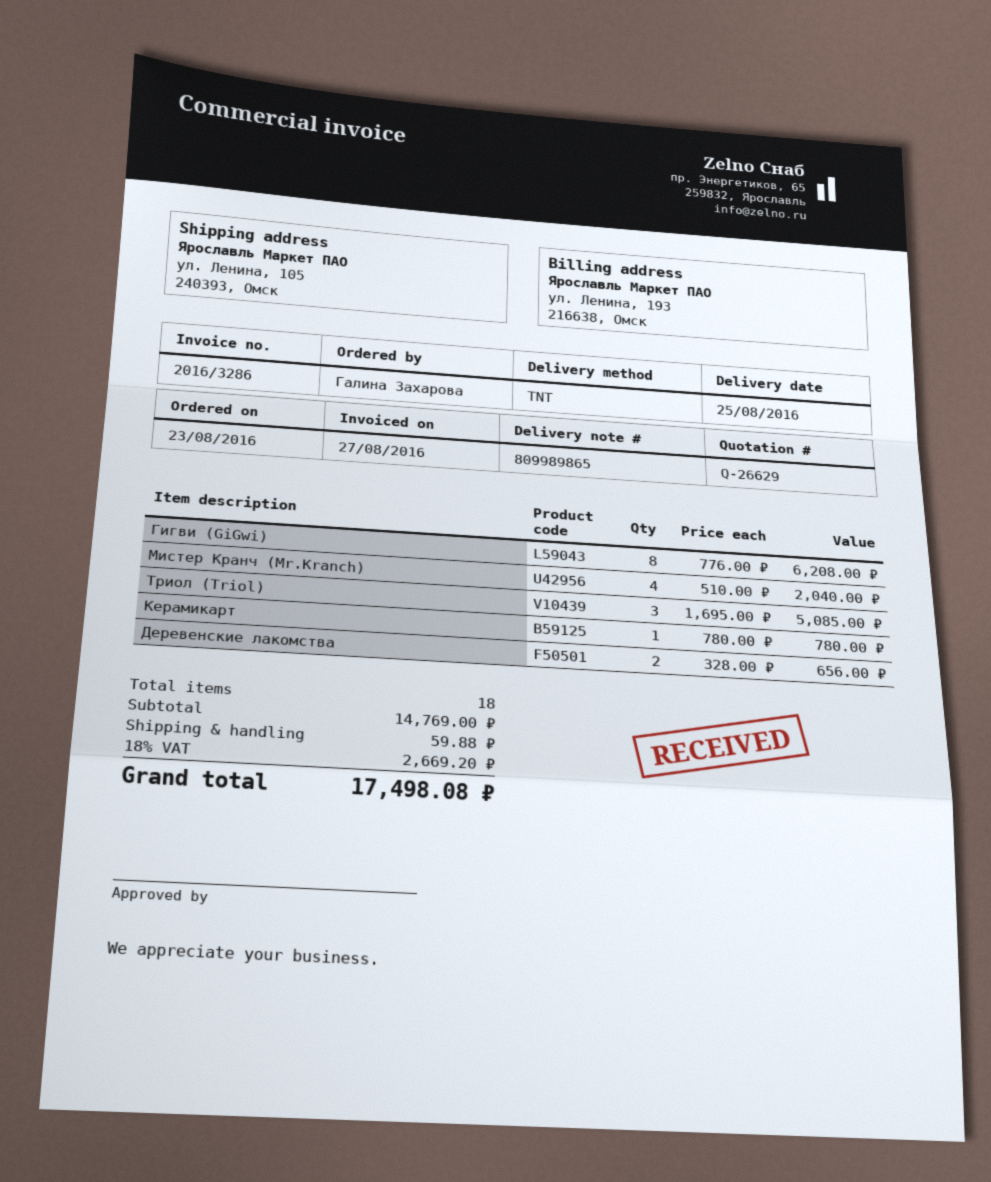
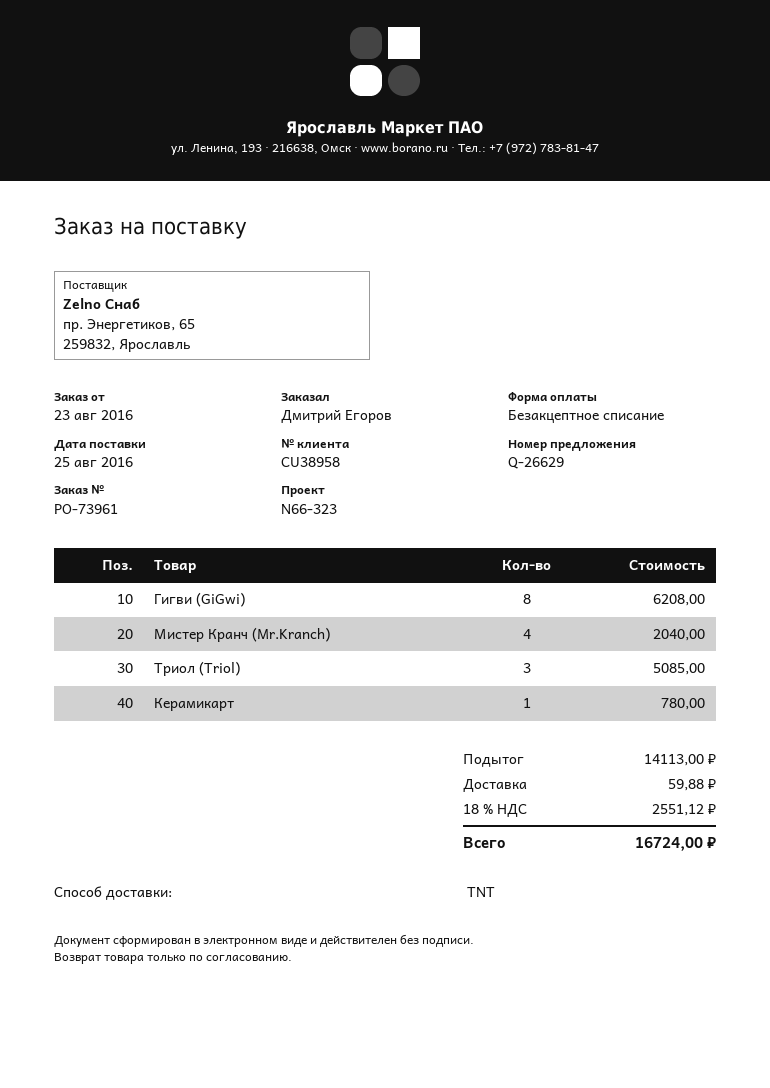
ordered by: Галина Захарова -> Дмитрий Егоров
Деревенские лакомства: 2 for 656.00 -> none
subtotal: 14769.00 -> 14113.00
tax: 18% = 2669.20 -> 18% = 2551.12
total: 17498.08 -> 16724.00

